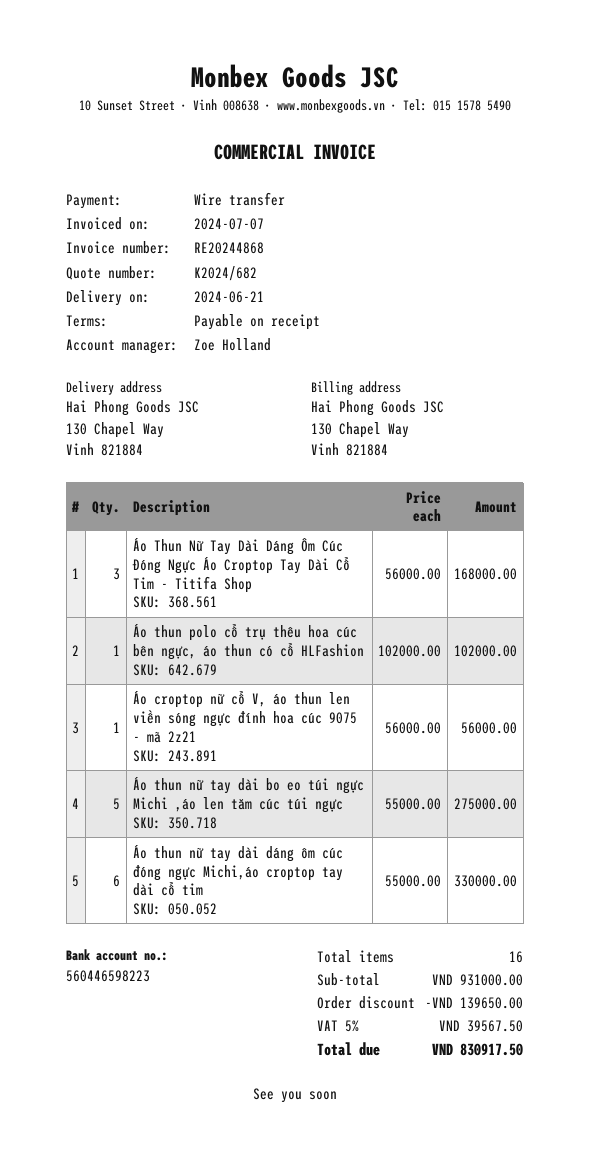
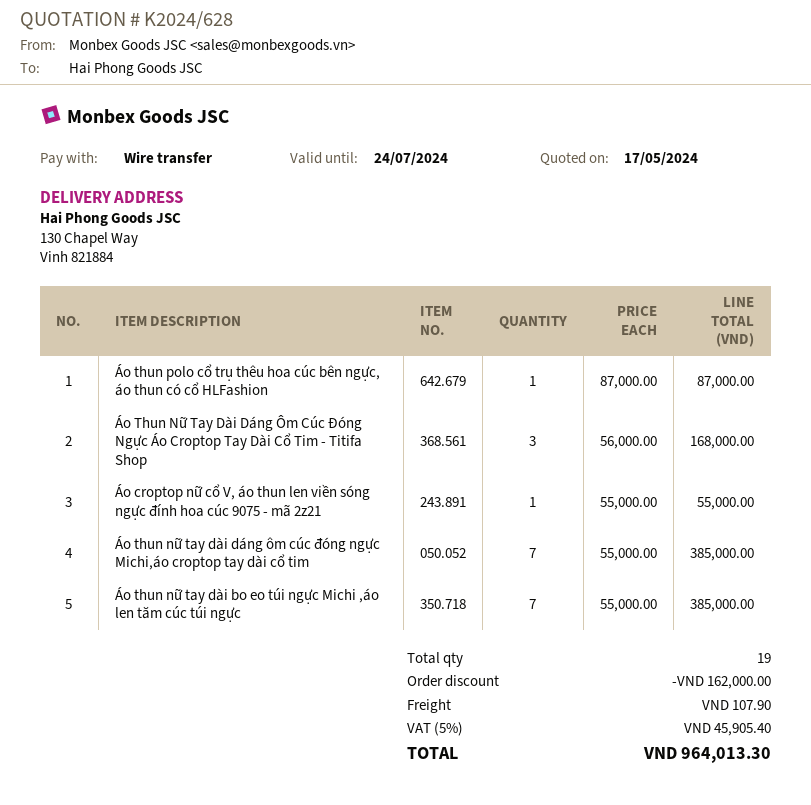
quote number: K2024/682 -> K2024/628
Áo thun polo cổ trụ thêu hoa cúc bên ngực, áo thun có cổ HLFashion: 1 x 102000.00 = 102000.00 -> 1 x 87000.00 = 87000.00
Áo croptop nữ cổ V, áo thun len viền sóng ngực đính hoa cúc 9075 - mã 2z21: 1 x 56000.00 = 56000.00 -> 1 x 55000.00 = 55000.00
Áo thun nữ tay dài bo eo túi ngực Michi ,áo len tăm cúc túi ngực: 5 x 55000.00 = 275000.00 -> 7 x 55000.00 = 385000.00
Áo thun nữ tay dài dáng ôm cúc đóng ngực Michi,áo croptop tay dài cổ tim: 6 x 55000.00 = 330000.00 -> 7 x 55000.00 = 385000.00
total quantity: 16 -> 19
discount: 139650.00 -> 162000.00
shipping: none -> 107.90
tax: 5% = 39567.50 -> 5% = 45905.40
total: 830917.50 -> 964013.30

